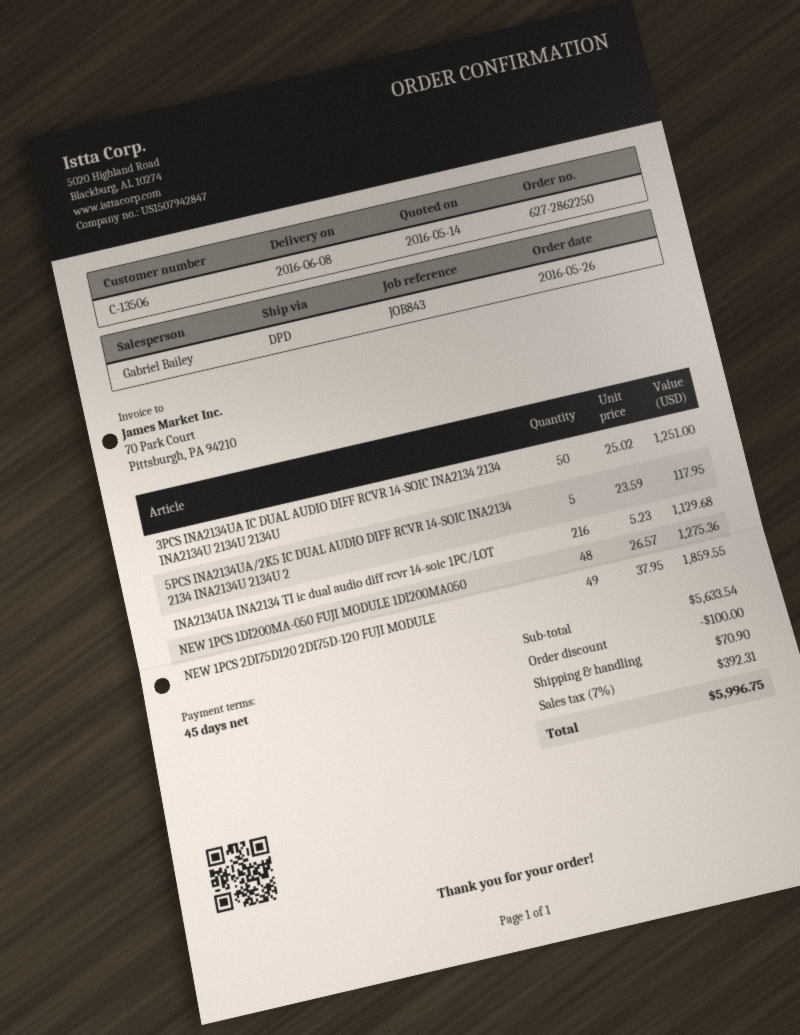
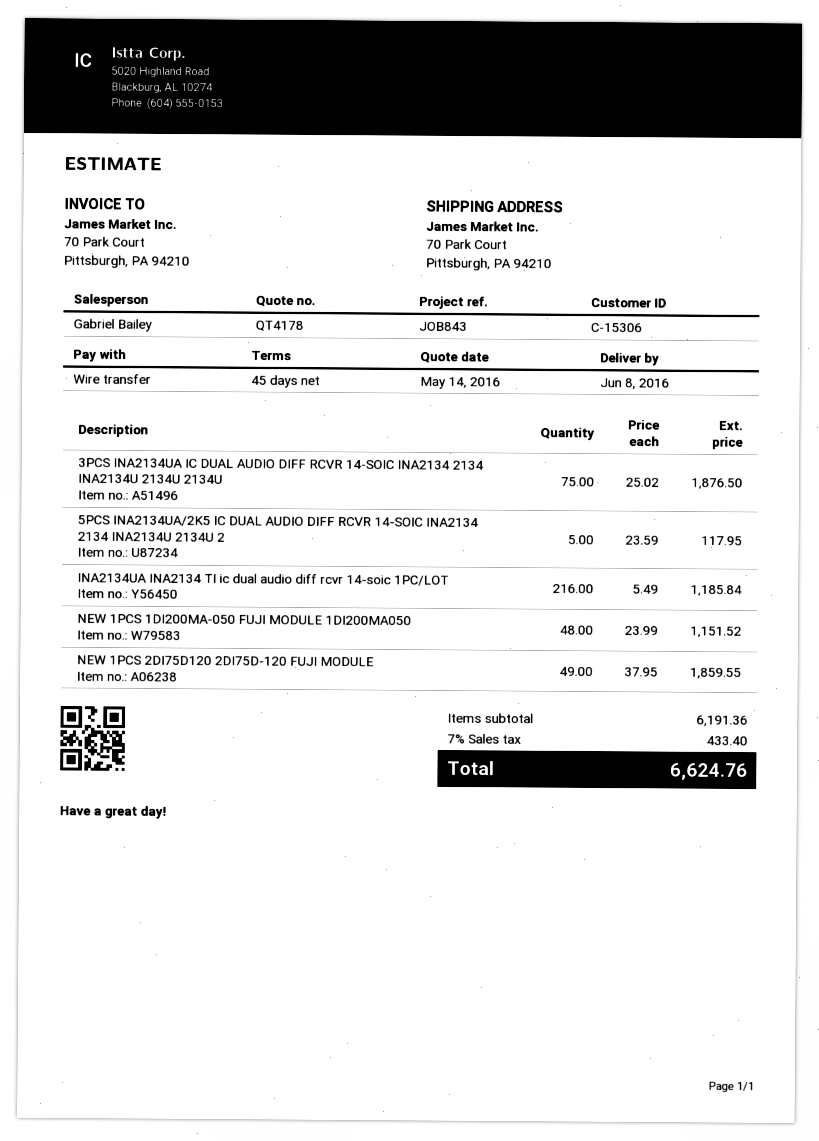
customer number: C-13506 -> C-15306
3PCS INA2134UA IC DUAL AUDIO DIFF RCVR 14-SOIC INA2134 2134 INA2134U 2134U 2134U: 50 x 25.02 = 1251.00 -> 75 x 25.02 = 1876.50
INA2134UA INA2134 TI ic dual audio diff rcvr 14-soic 1PC/LOT: 216 x 5.23 = 1129.68 -> 216 x 5.49 = 1185.84
NEW 1PCS 1DI200MA-050 FUJI MODULE 1DI200MA050: 48 x 26.57 = 1275.36 -> 48 x 23.99 = 1151.52
subtotal: 5633.54 -> 6191.36
discount: 100.00 -> none
shipping: 70.90 -> none
tax: 7% = 392.31 -> 7% = 433.40
total: 5996.75 -> 6624.76

